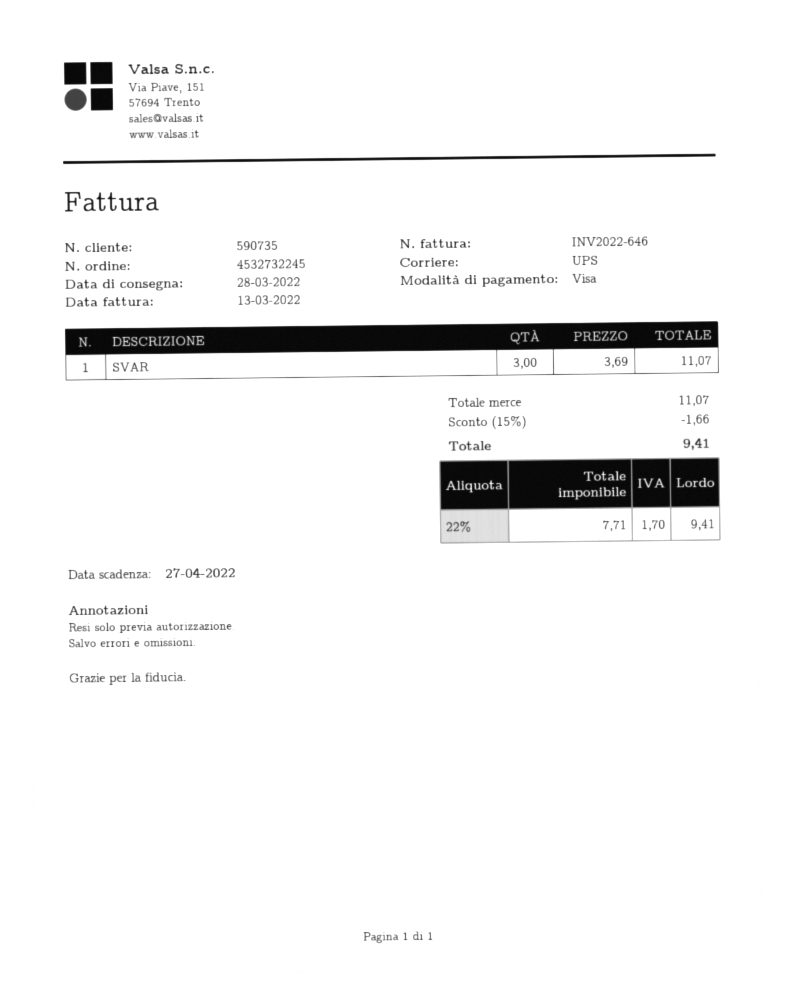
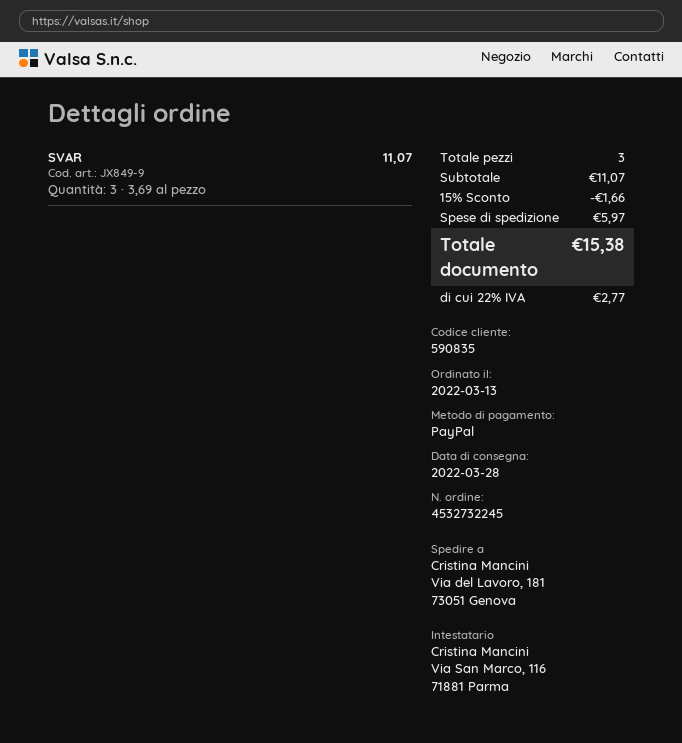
customer number: 590735 -> 590835
payment method: Visa -> PayPal
shipping: none -> 5.97
tax: 22% = 1.70 -> 22% = 2.77
total: 9.41 -> 15.38

